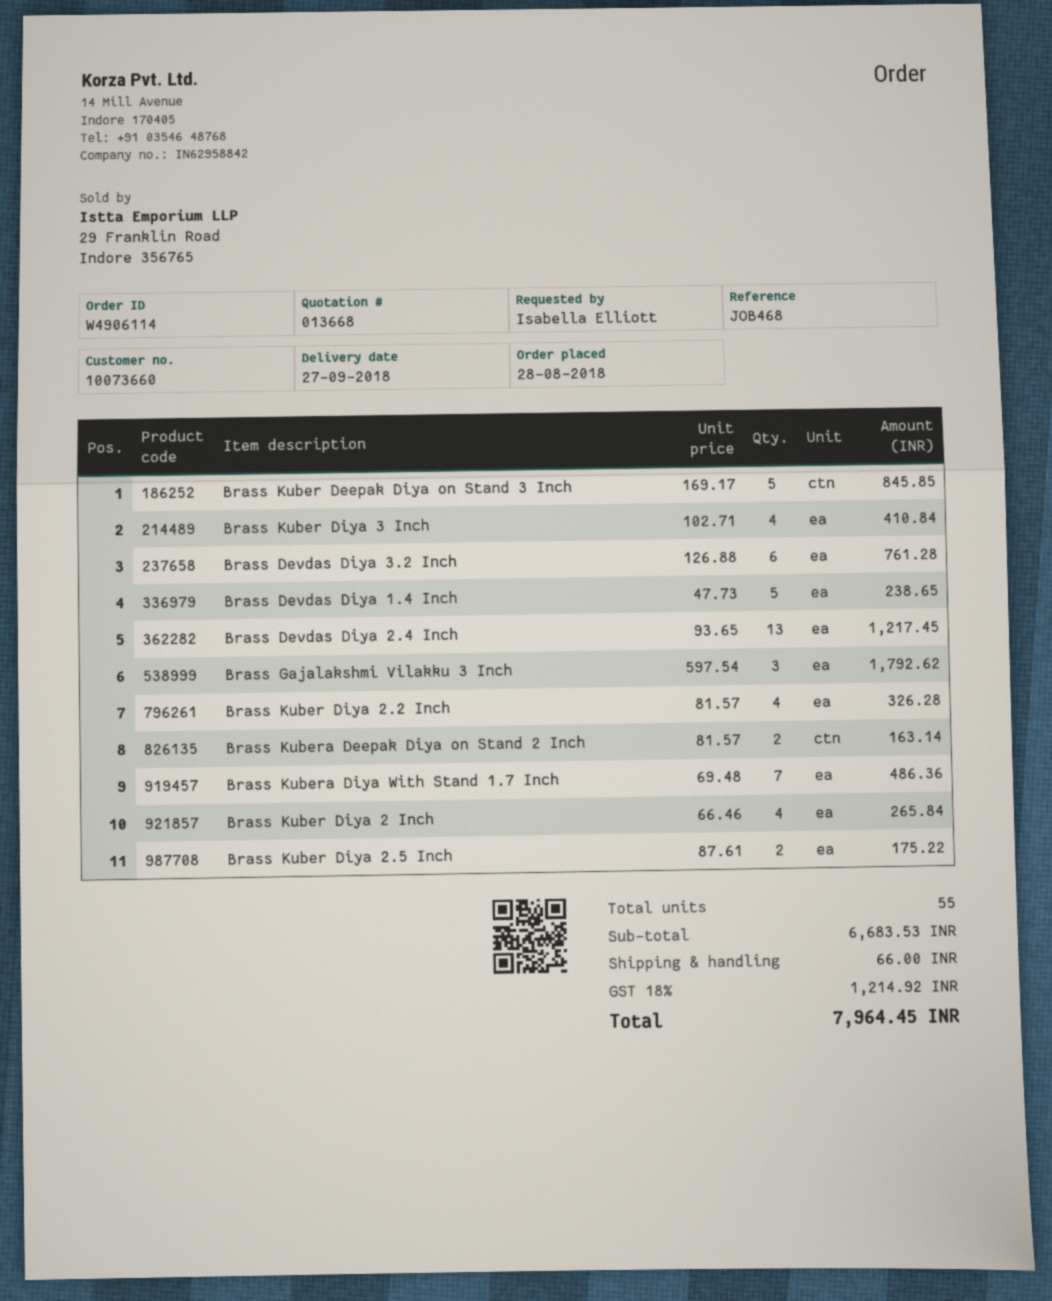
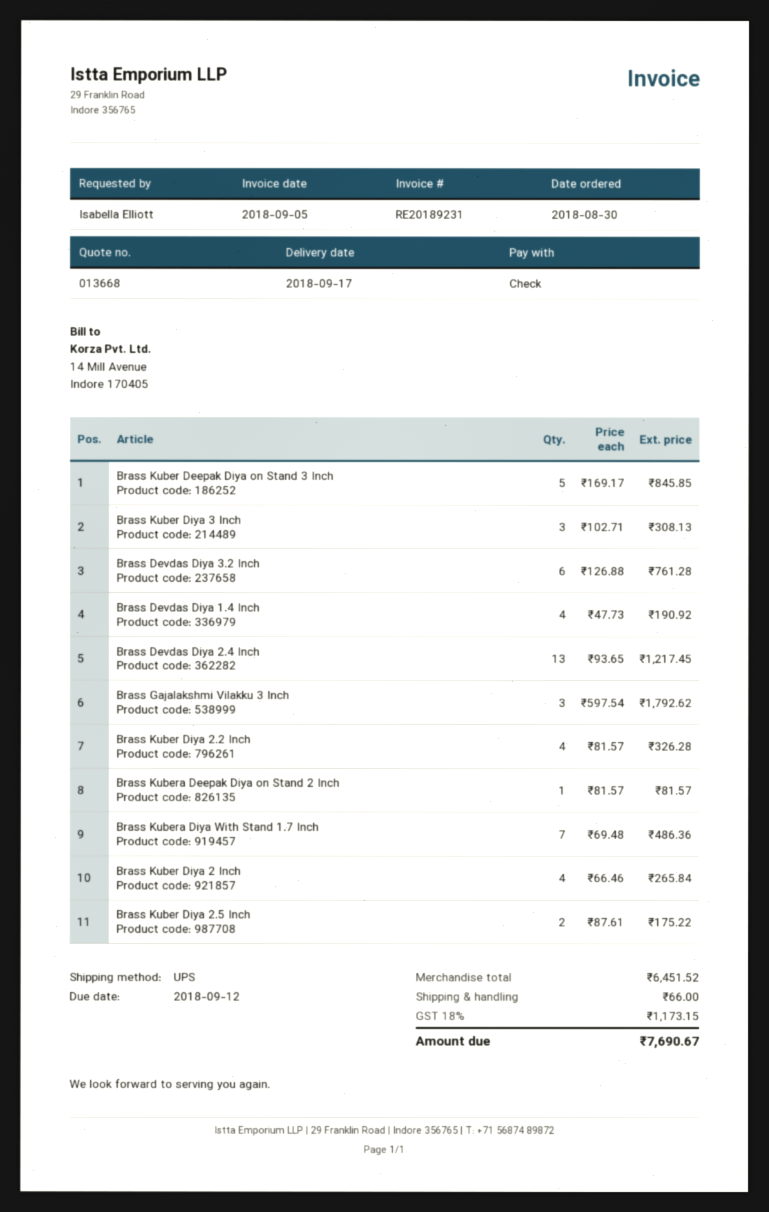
order date: 2018-08-28 -> 2018-08-30
delivery date: 2018-09-27 -> 2018-09-17
Brass Kuber Diya 3 Inch: 4 x 102.71 = 410.84 -> 3 x 102.71 = 308.13
Brass Devdas Diya 1.4 Inch: 5 x 47.73 = 238.65 -> 4 x 47.73 = 190.92
Brass Kubera Deepak Diya on Stand 2 Inch: 2 x 81.57 = 163.14 -> 1 x 81.57 = 81.57
subtotal: 6683.53 -> 6451.52
tax: 18% = 1214.92 -> 18% = 1173.15
total: 7964.45 -> 7690.67

